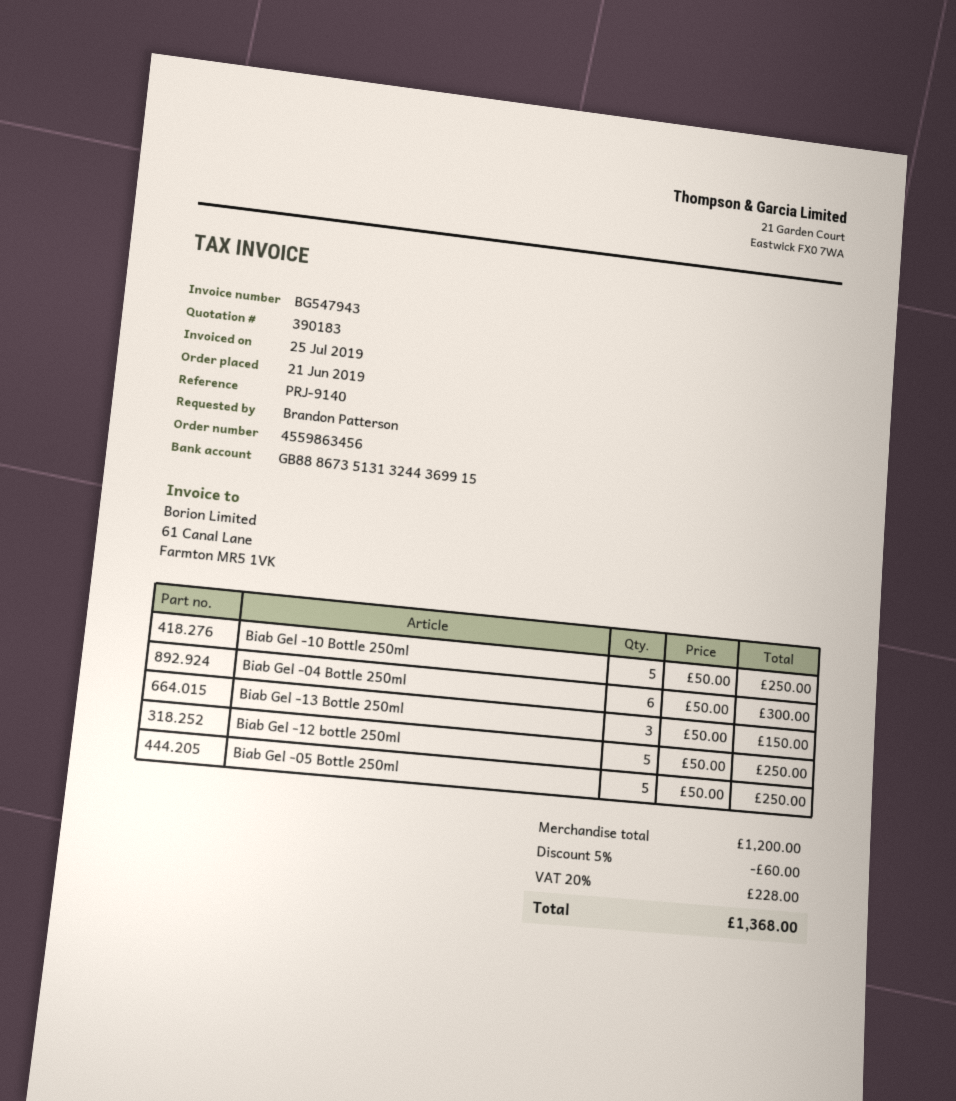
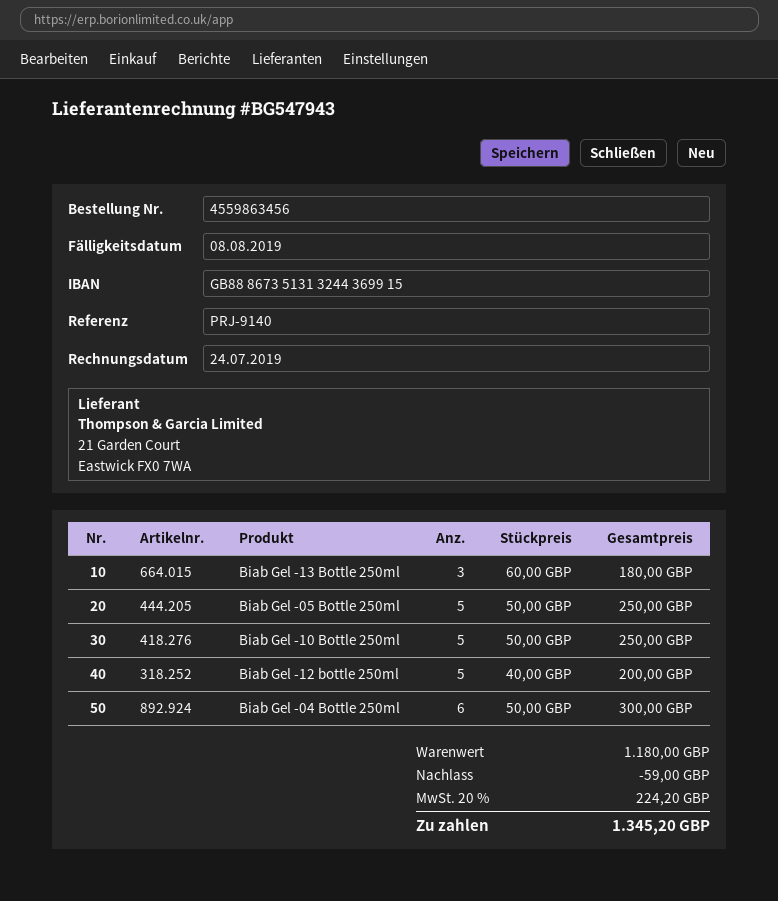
invoice date: 2019-07-25 -> 2019-07-24
Biab Gel -13 Bottle 250ml: 3 x 50.00 = 150.00 -> 3 x 60.00 = 180.00
Biab Gel -12 bottle 250ml: 5 x 50.00 = 250.00 -> 5 x 40.00 = 200.00
subtotal: 1200.00 -> 1180.00
discount: 60.00 -> 59.00
tax: 20% = 228.00 -> 20% = 224.20
total: 1368.00 -> 1345.20

